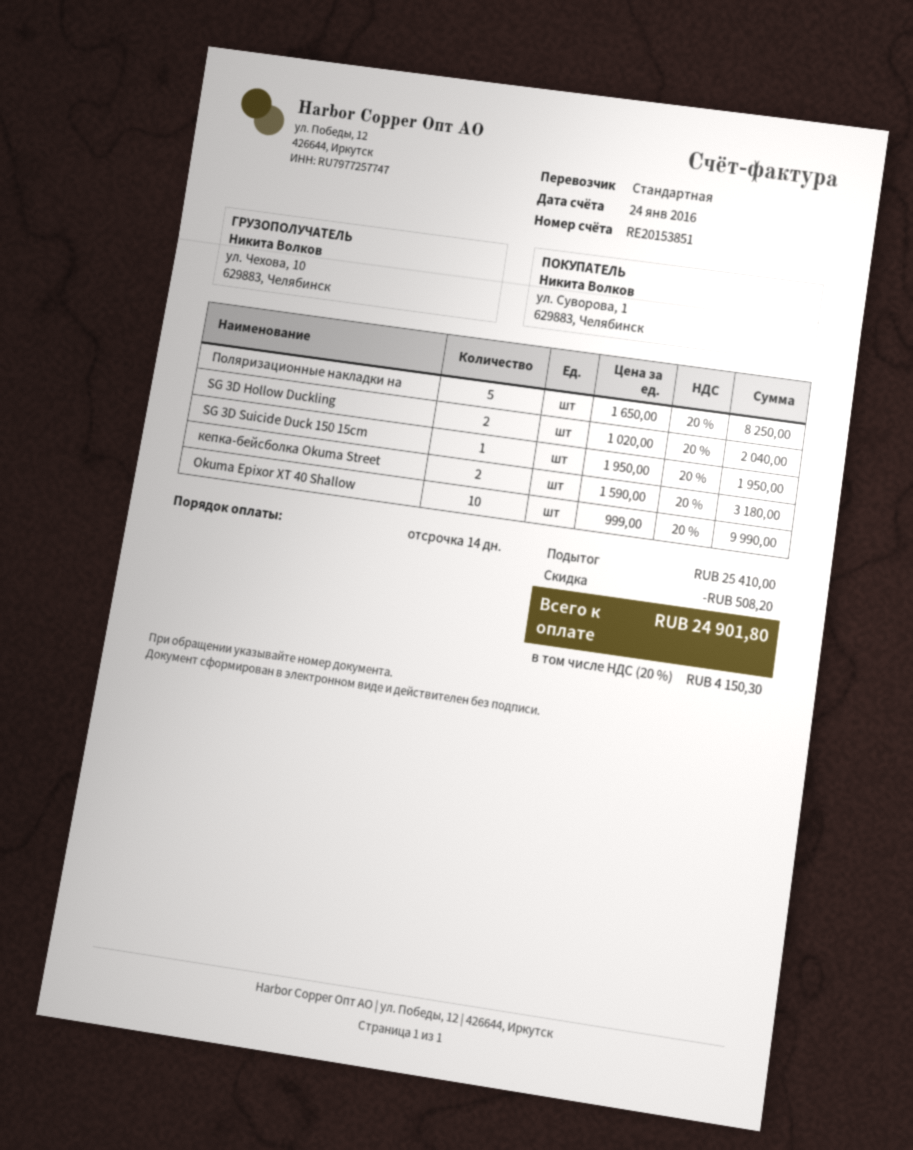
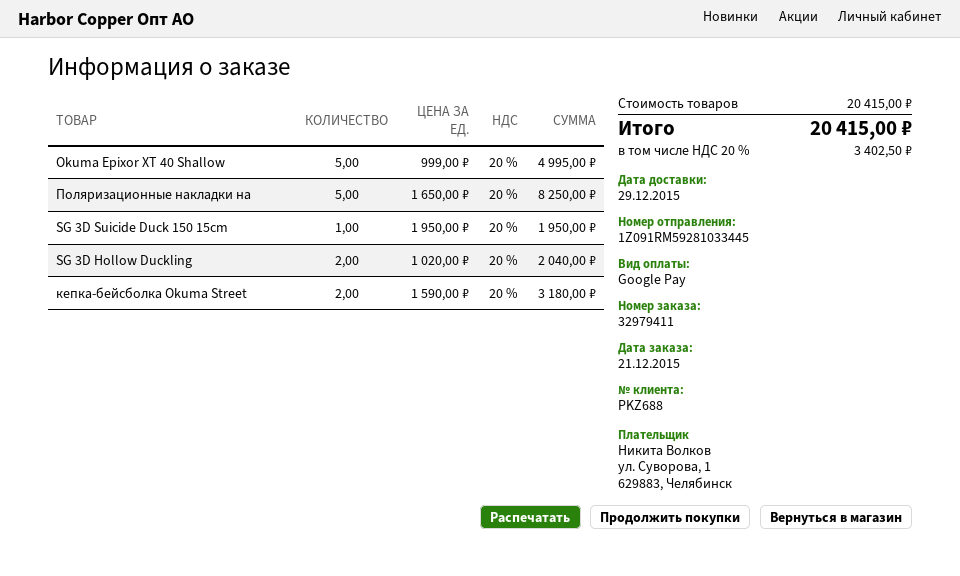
Okuma Epixor XT 40 Shallow: 10 x 999.00 = 9990.00 -> 5 x 999.00 = 4995.00
subtotal: 25410.00 -> 20415.00
discount: 508.20 -> none
tax: 20% = 4150.30 -> 20% = 3402.50
total: 24901.80 -> 20415.00

